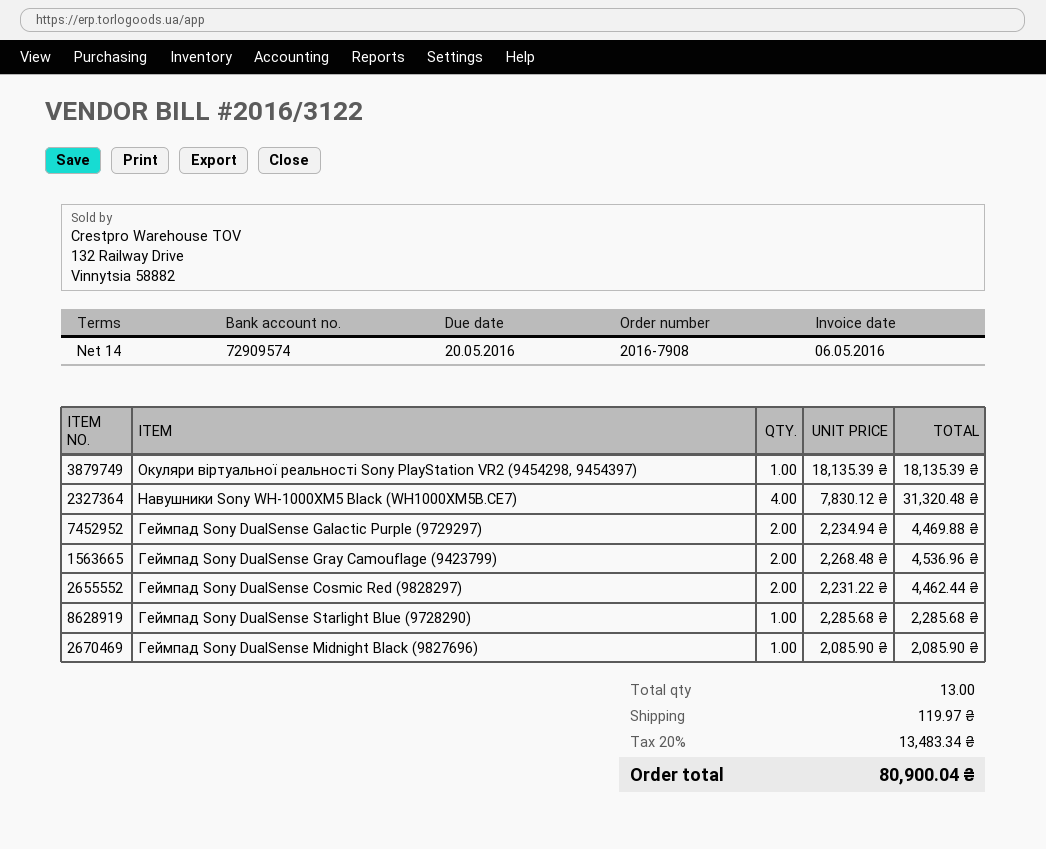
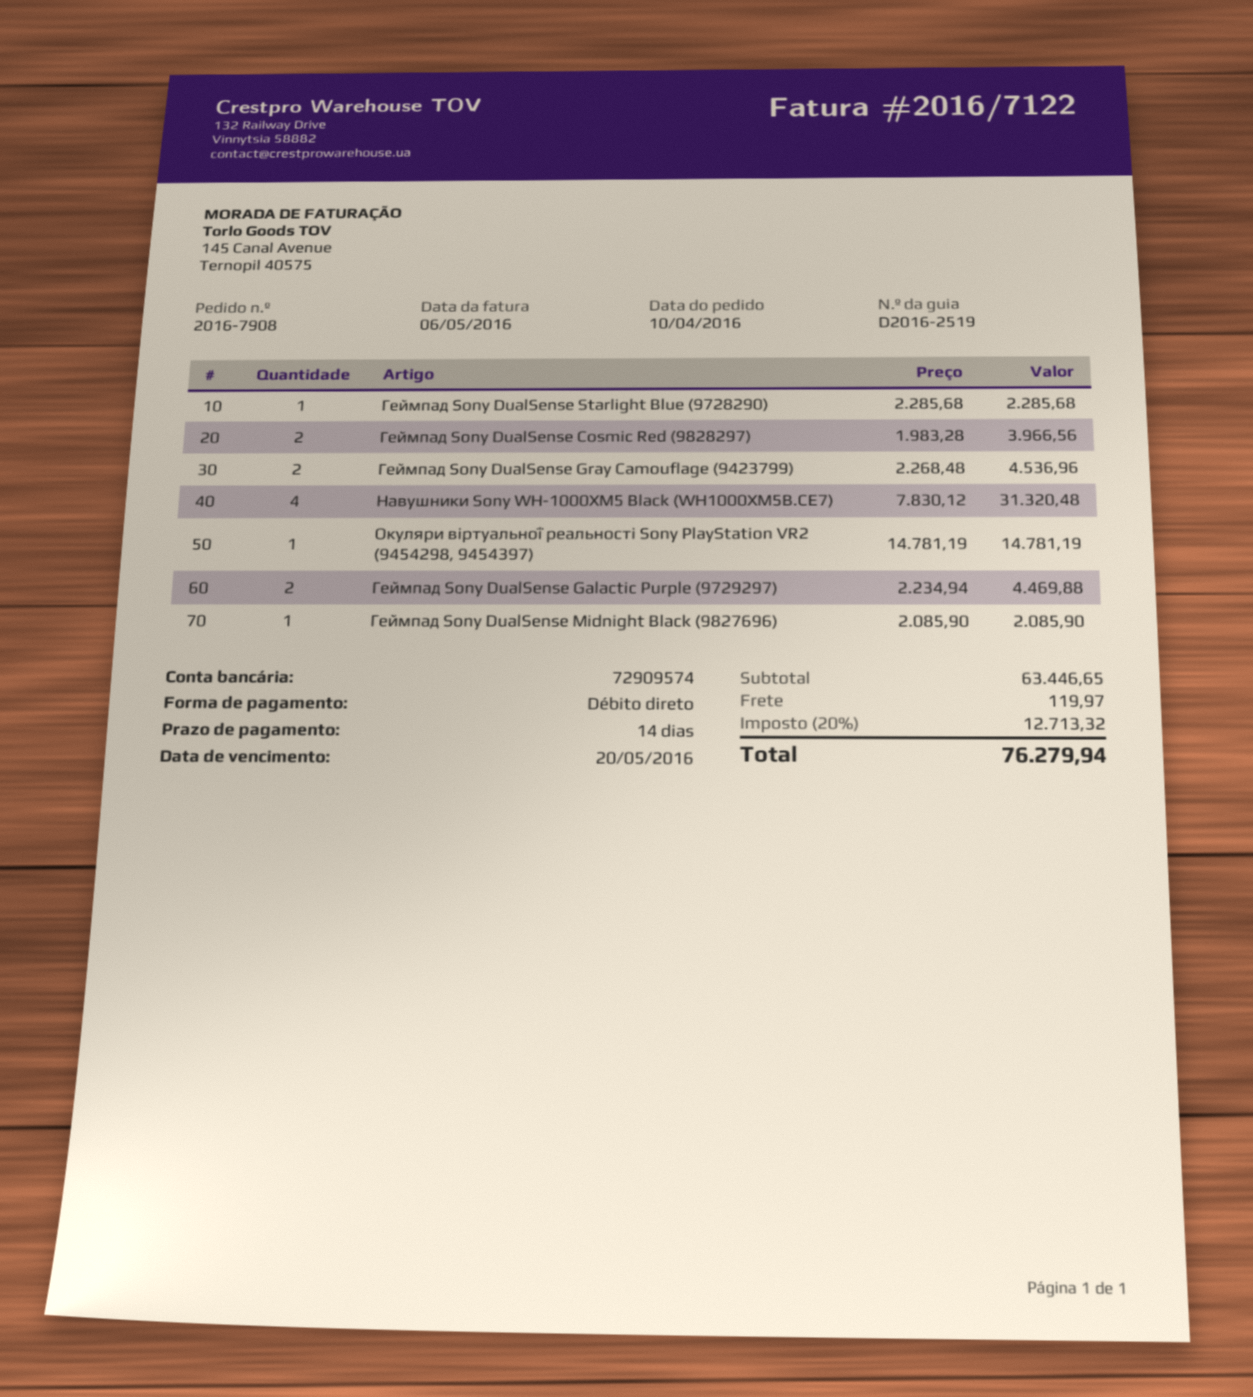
invoice number: 2016/3122 -> 2016/7122
Окуляри віртуальної реальності Sony PlayStation VR2 (9454298, 9454397): 1 x 18135.39 = 18135.39 -> 1 x 14781.19 = 14781.19
Геймпад Sony DualSense Cosmic Red (9828297): 2 x 2231.22 = 4462.44 -> 2 x 1983.28 = 3966.56
tax: 20% = 13483.34 -> 20% = 12713.32
total: 80900.04 -> 76279.94

